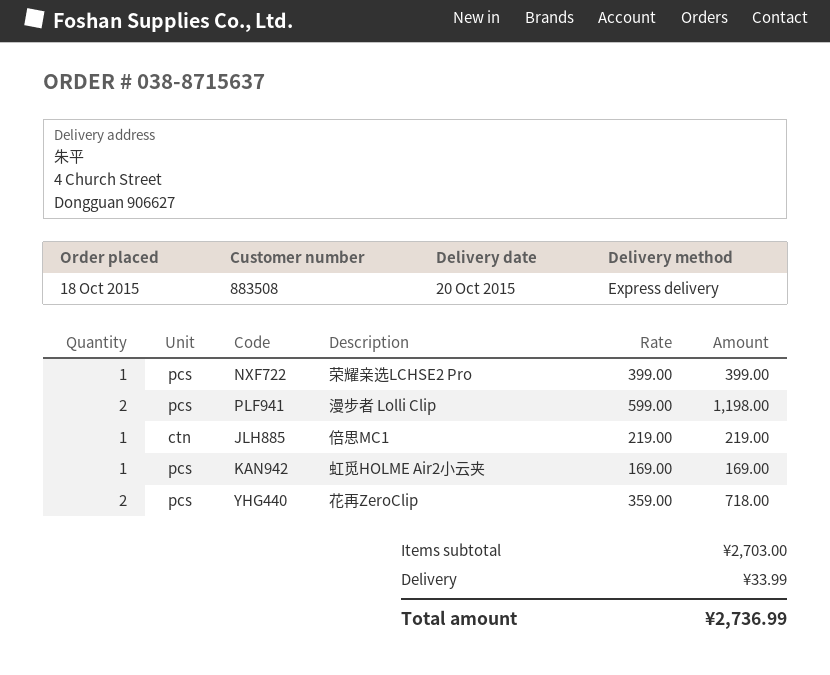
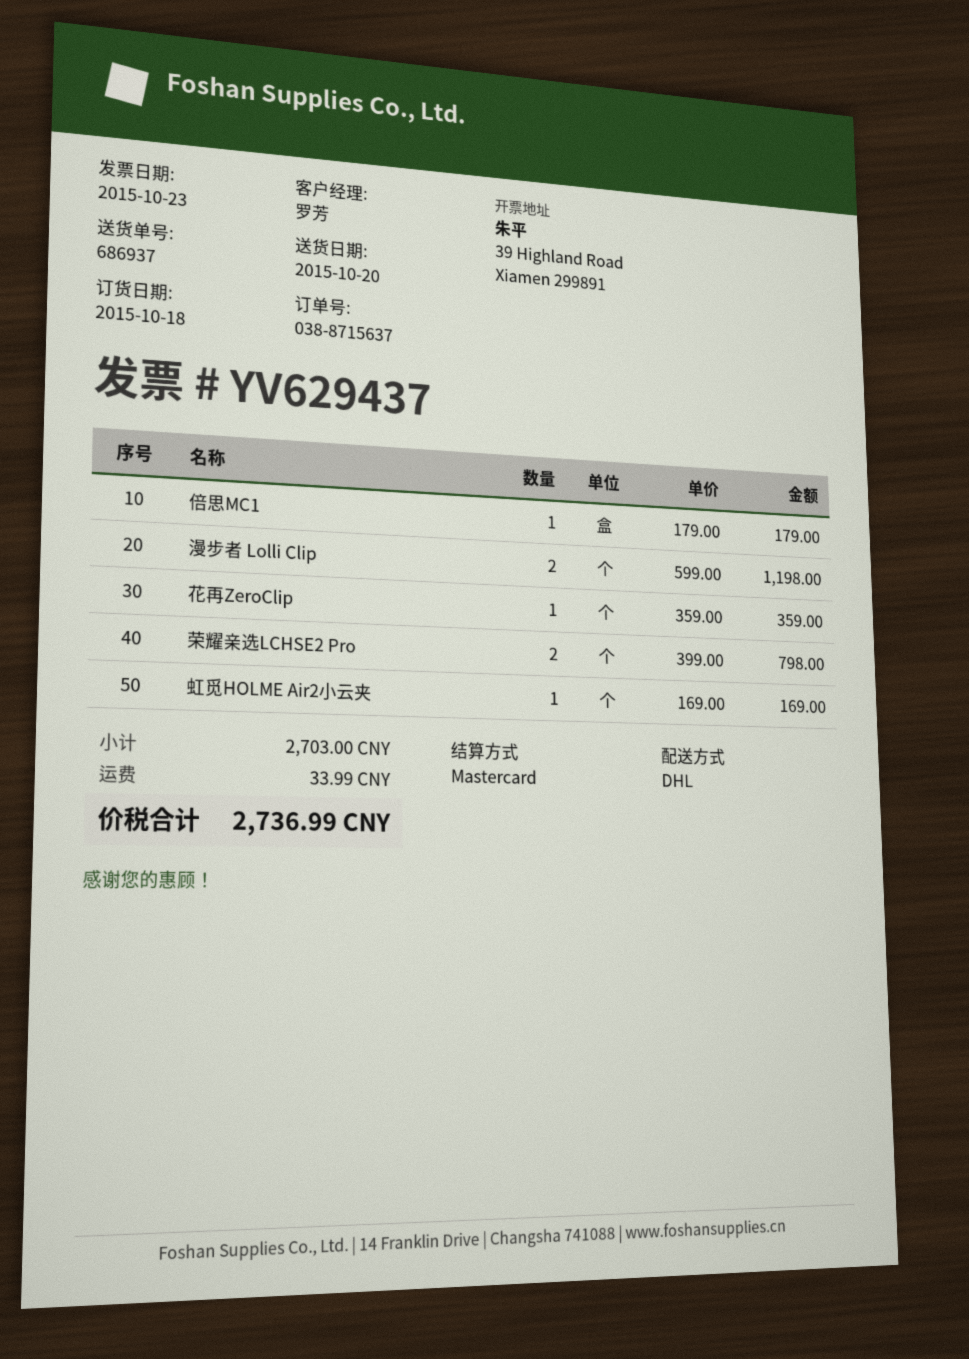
shipping method: express -> DHL
荣耀亲选LCHSE2 Pro: 1 x 399.00 = 399.00 -> 2 x 399.00 = 798.00
倍思MC1: 1 x 219.00 = 219.00 -> 1 x 179.00 = 179.00
花再ZeroClip: 2 x 359.00 = 718.00 -> 1 x 359.00 = 359.00

